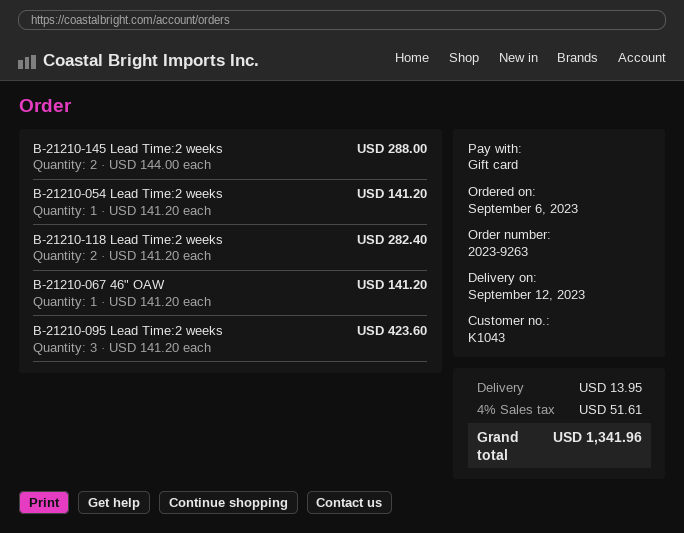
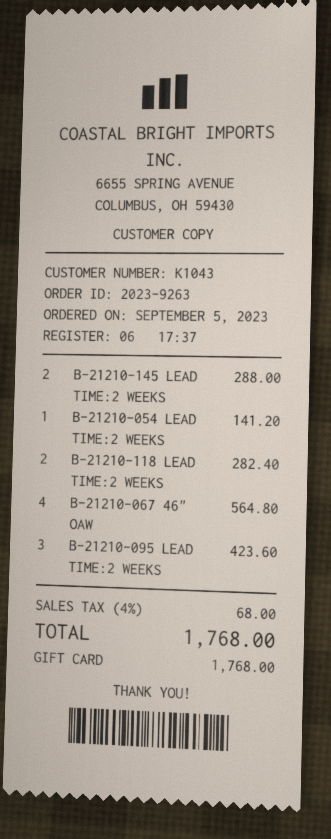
order date: 2023-09-06 -> 2023-09-05
B-21210-067 46" OAW: 1 for 141.20 -> 4 for 564.80
shipping: 13.95 -> none
tax: 4% = 51.61 -> 4% = 68.00
total: 1341.96 -> 1768.00

